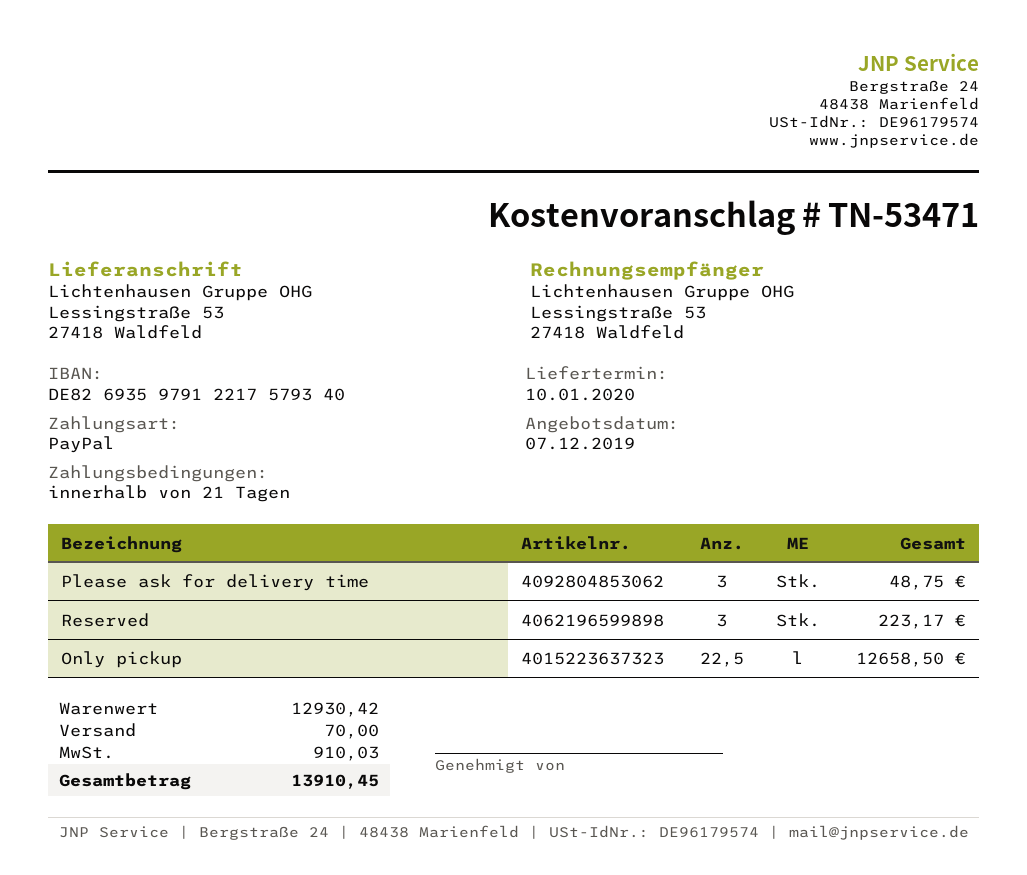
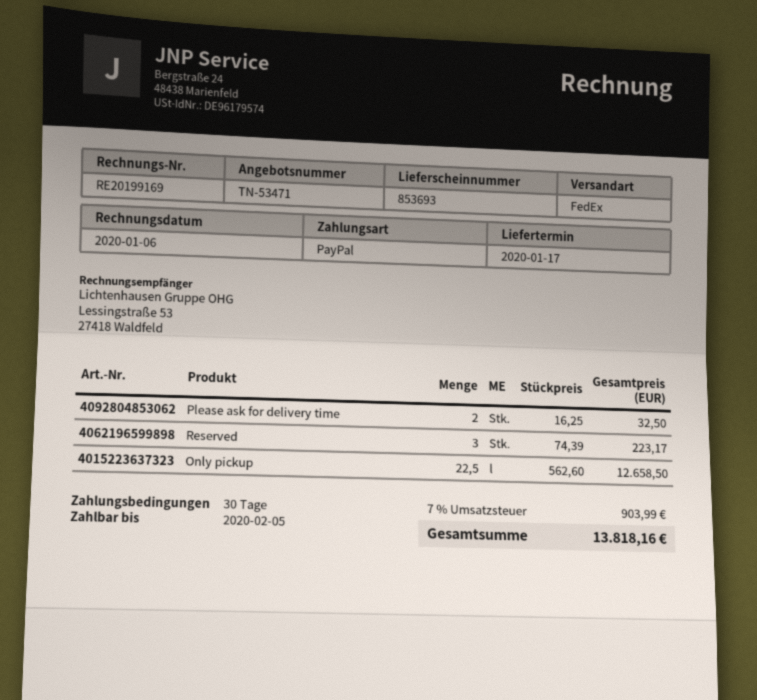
delivery date: 2020-01-10 -> 2020-01-17
payment terms: 21 days -> 30 days
Please ask for delivery time: 3 for 48.75 -> 2 for 32.50
shipping: 70.00 -> none
tax: 910.03 -> 903.99
total: 13910.45 -> 13818.16

